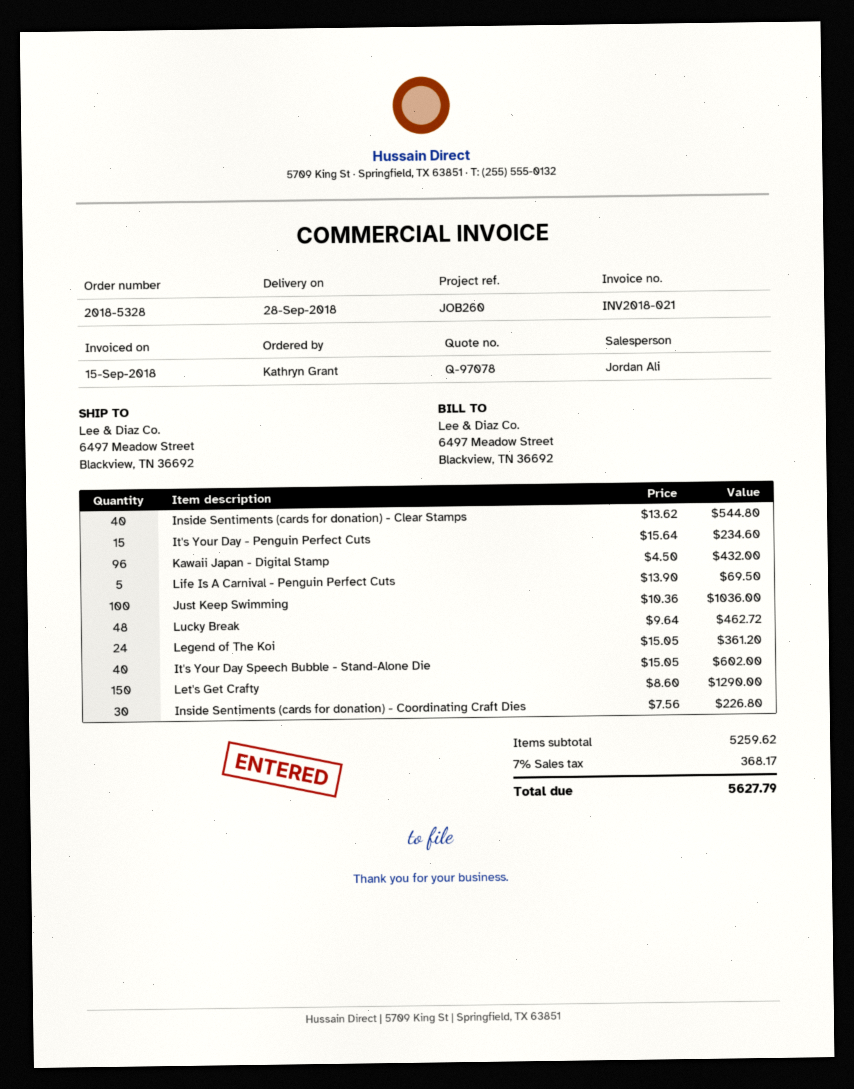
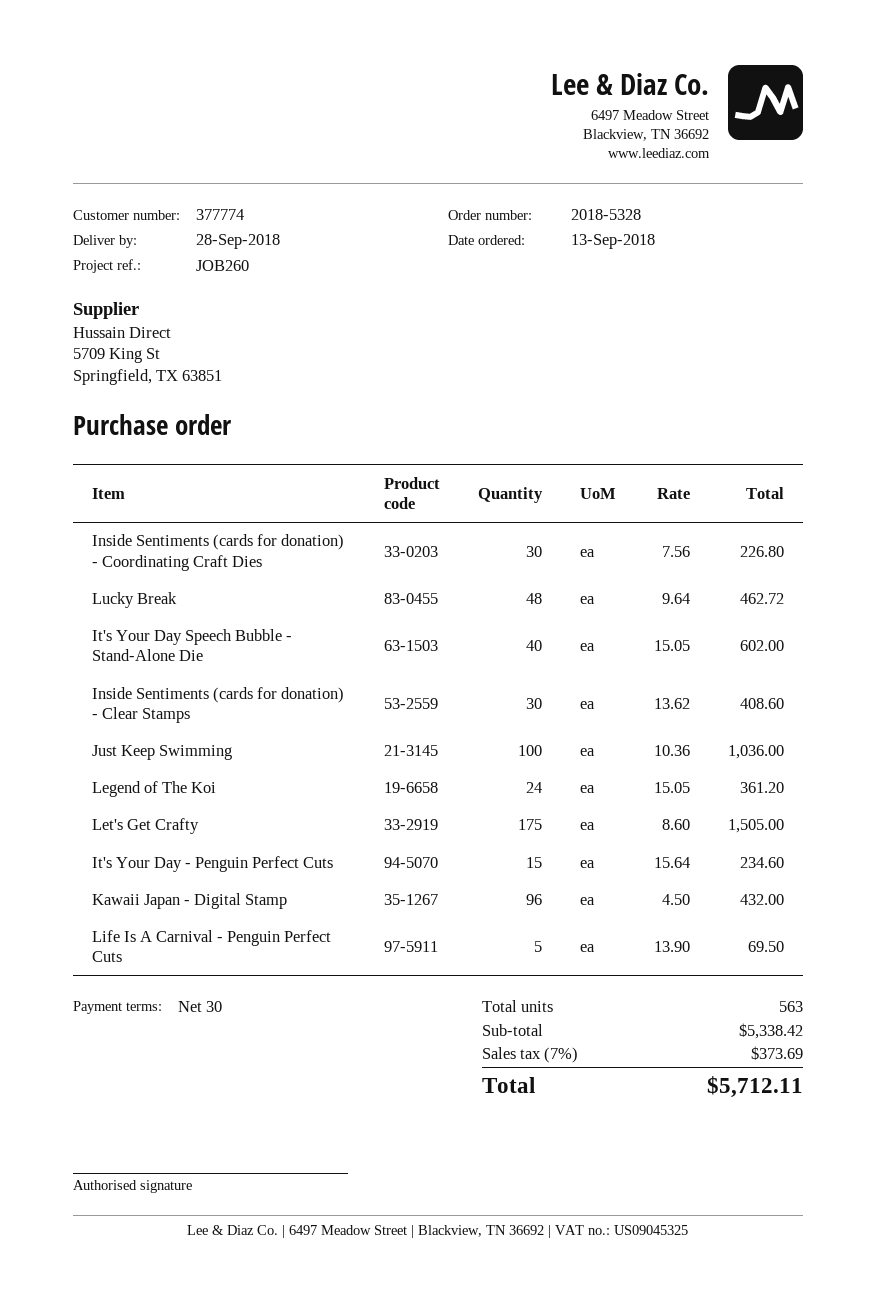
Inside Sentiments (cards for donation) - Clear Stamps: 40 x 13.62 = 544.80 -> 30 x 13.62 = 408.60
Let's Get Crafty: 150 x 8.60 = 1290.00 -> 175 x 8.60 = 1505.00
subtotal: 5259.62 -> 5338.42
tax: 7% = 368.17 -> 7% = 373.69
total: 5627.79 -> 5712.11

